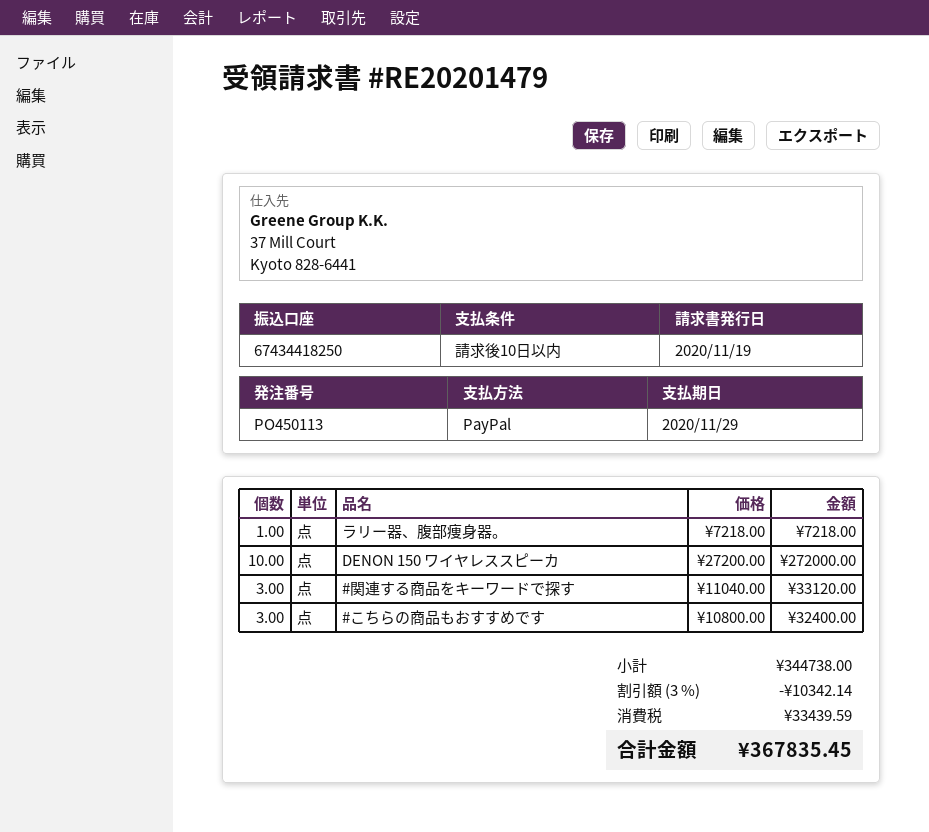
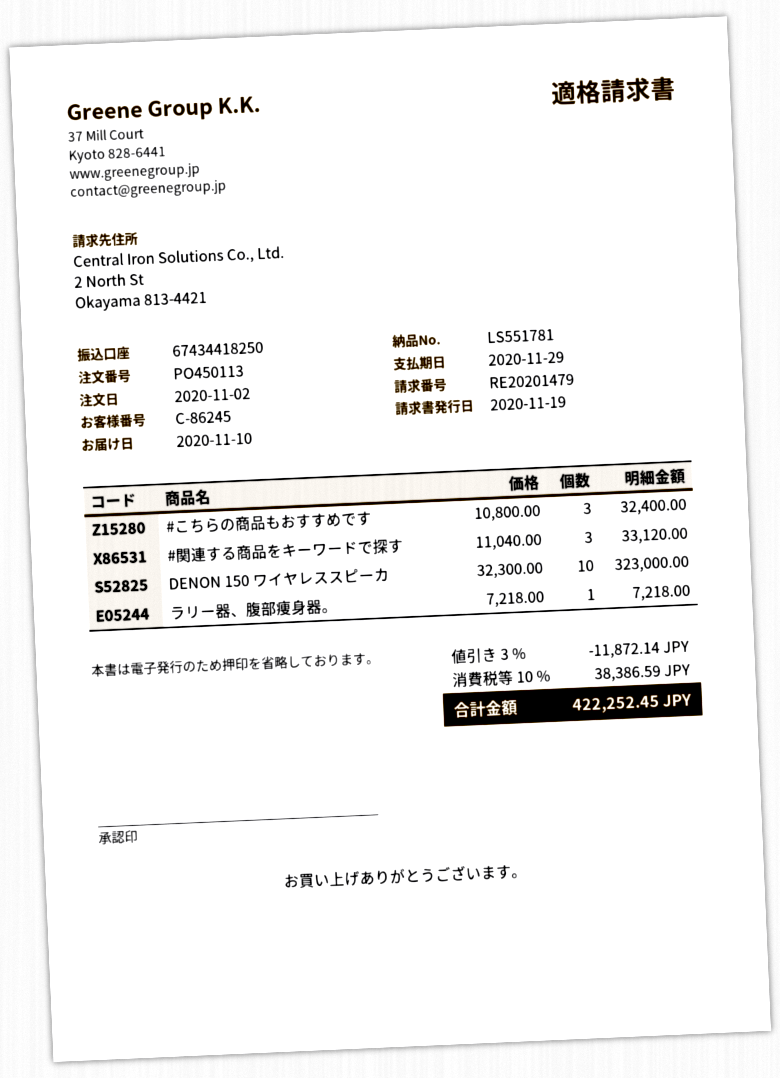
DENON 150 ワイヤレススピーカ: 10 x 27200.00 = 272000.00 -> 10 x 32300.00 = 323000.00
discount: 3% = 10342.14 -> 3% = 11872.14
tax: 33439.59 -> 38386.59
total: 367835.45 -> 422252.45

